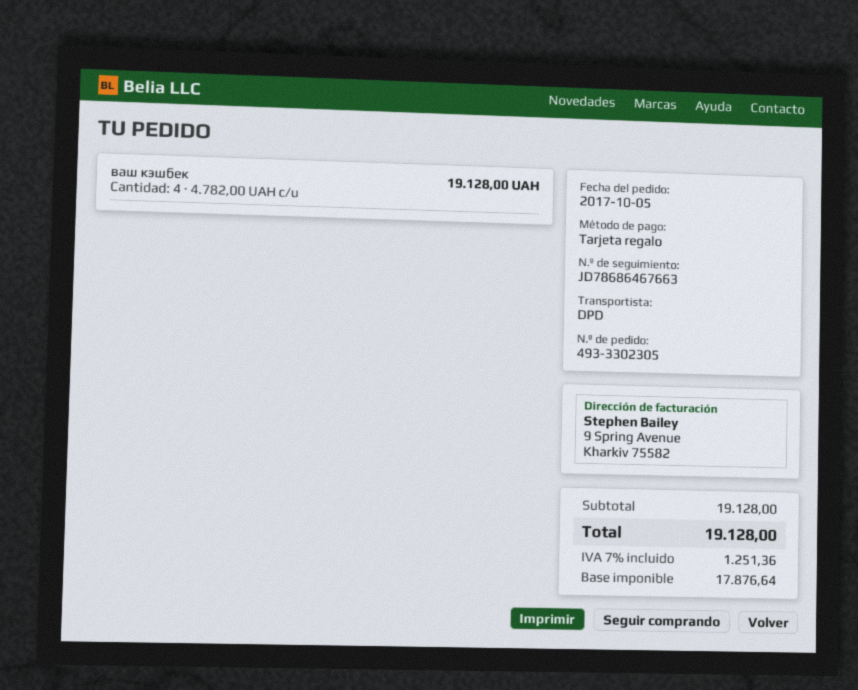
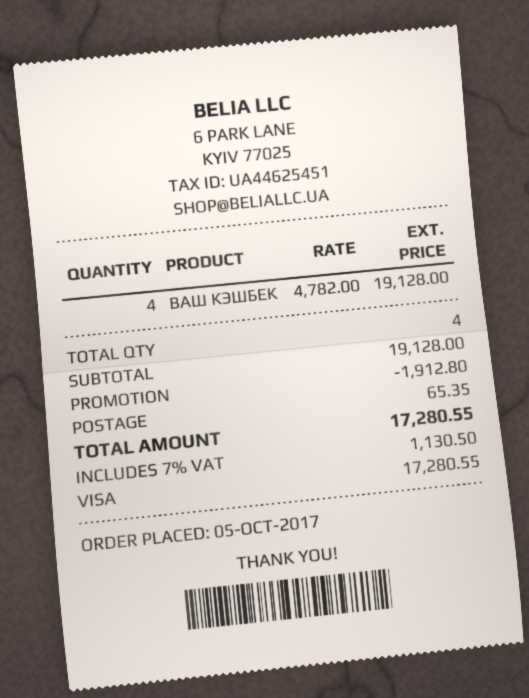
payment method: gift card -> Visa
discount: none -> 1912.80
shipping: none -> 65.35
tax: 7% = 1251.36 -> 7% = 1130.50
total: 19128.00 -> 17280.55

